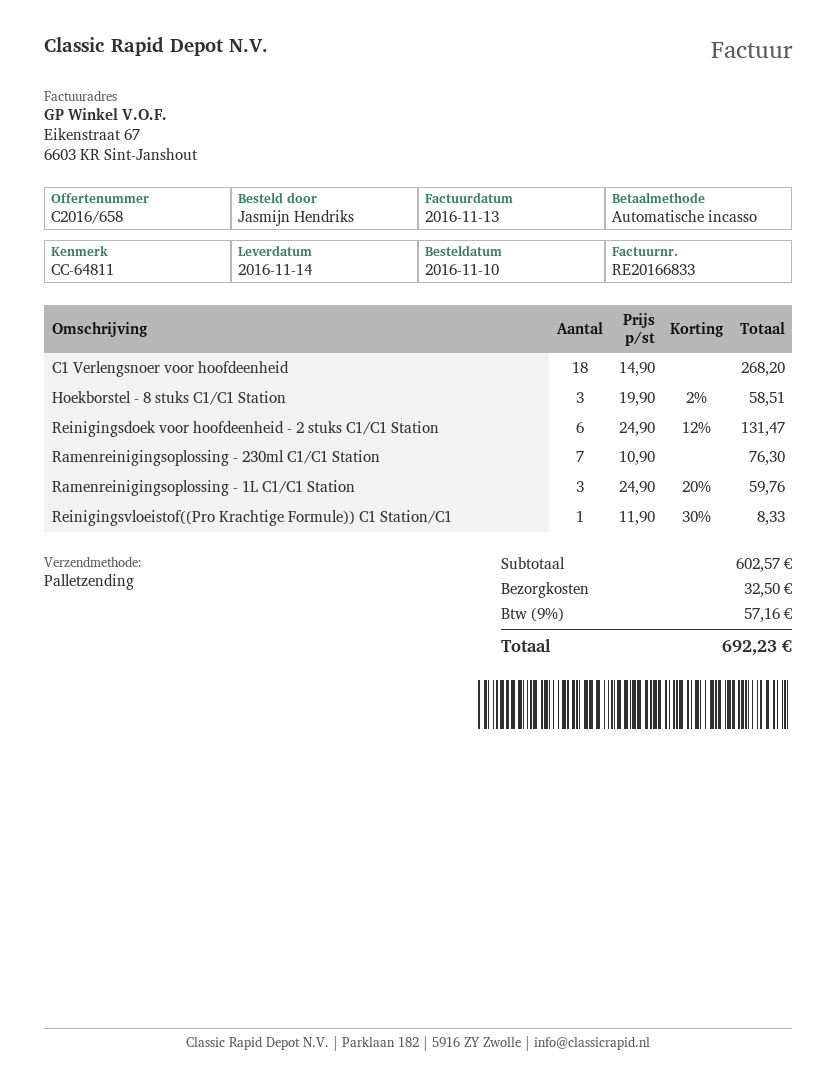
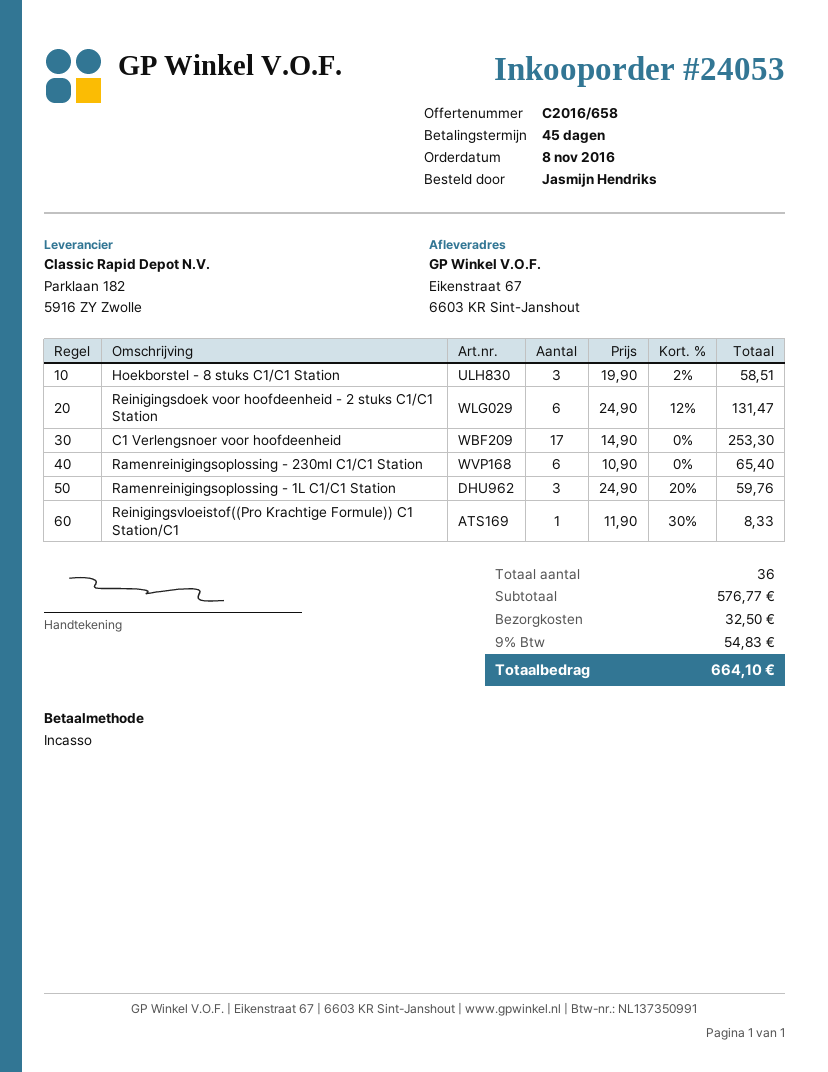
order date: 2016-11-10 -> 2016-11-08
C1 Verlengsnoer voor hoofdeenheid: 18 x 14.90 = 268.20 -> 17 x 14.90 = 253.30
Ramenreinigingsoplossing - 230ml C1/C1 Station: 7 x 10.90 = 76.30 -> 6 x 10.90 = 65.40
subtotal: 602.57 -> 576.77
tax: 9% = 57.16 -> 9% = 54.83
total: 692.23 -> 664.10

